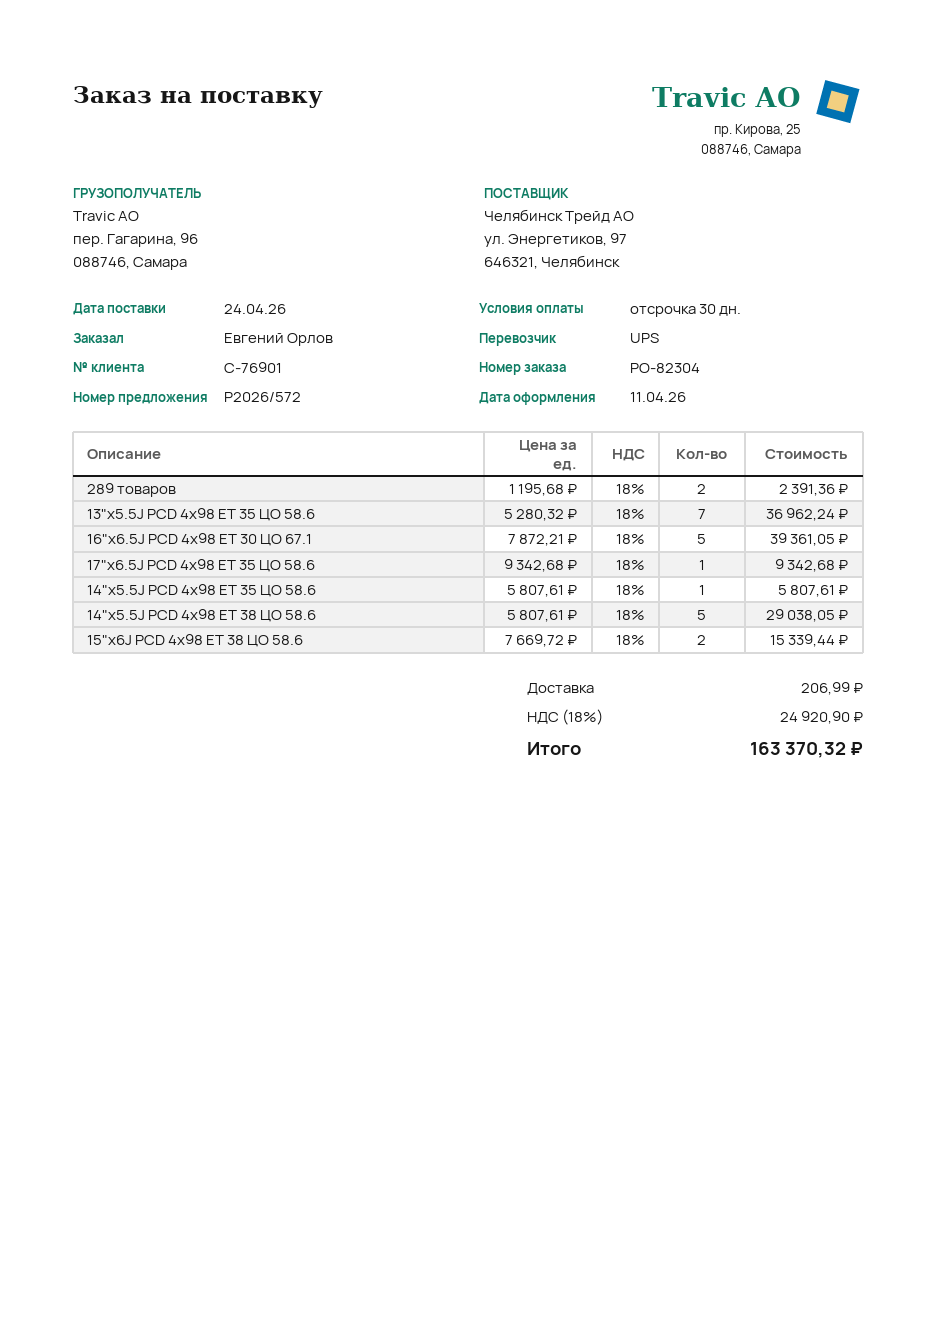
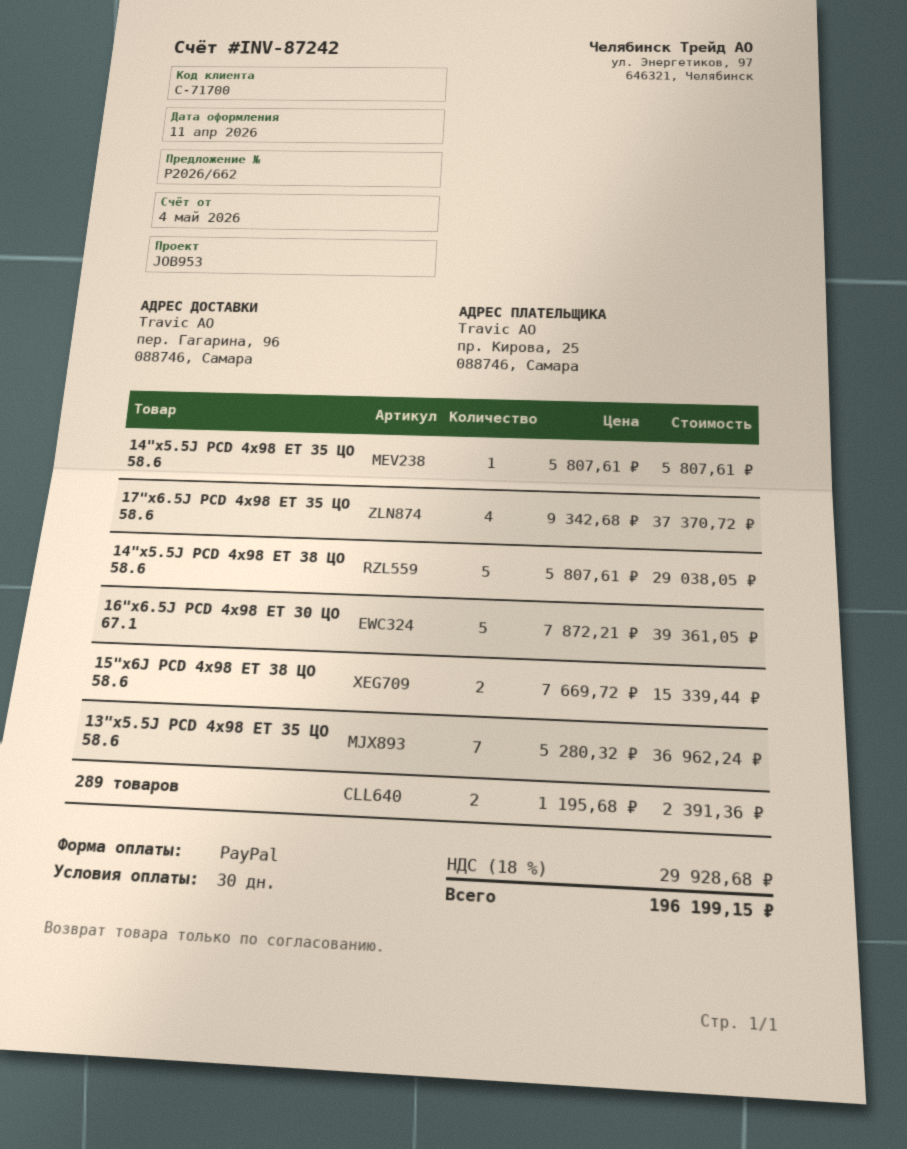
quote number: P2026/572 -> P2026/662
customer number: C-76901 -> C-71700
17"x6.5J PCD 4x98 ЕТ 35 ЦО 58.6: 1 x 9342.68 = 9342.68 -> 4 x 9342.68 = 37370.72
shipping: 206.99 -> none
tax: 18% = 24920.90 -> 18% = 29928.68
total: 163370.32 -> 196199.15

